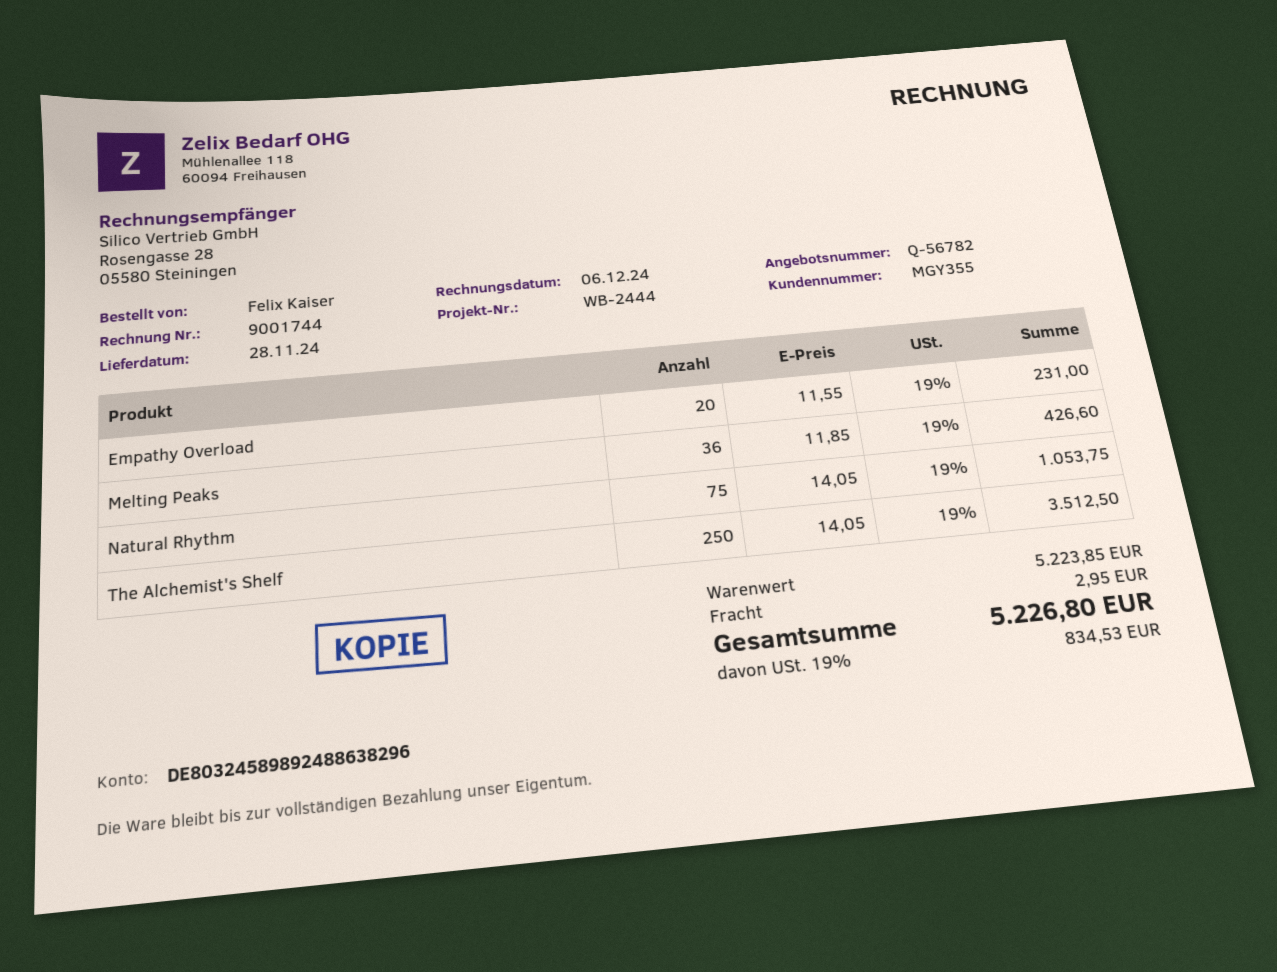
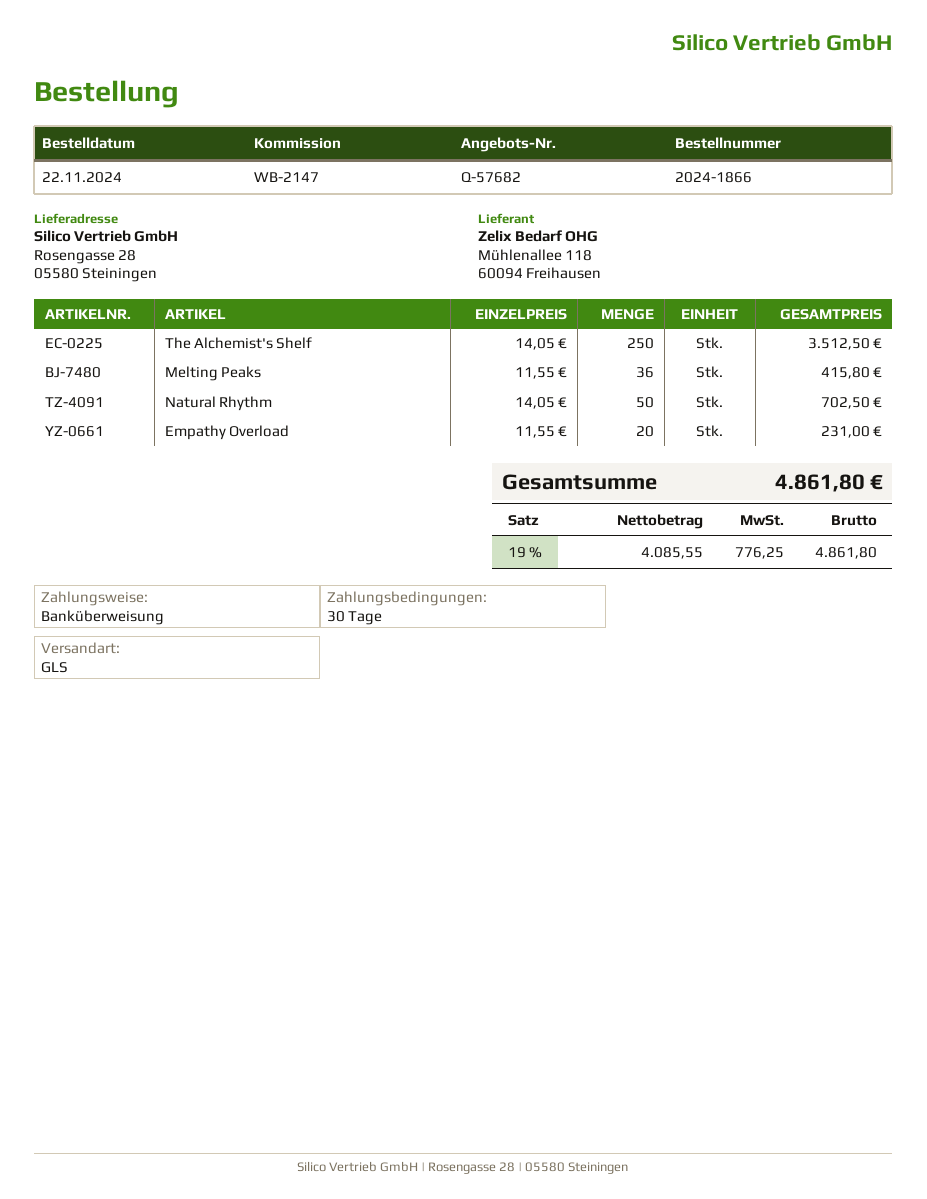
quote number: Q-56782 -> Q-57682
reference: WB-2444 -> WB-2147
Melting Peaks: 36 x 11.85 = 426.60 -> 36 x 11.55 = 415.80
Natural Rhythm: 75 x 14.05 = 1053.75 -> 50 x 14.05 = 702.50
shipping: 2.95 -> none
tax: 19% = 834.53 -> 19% = 776.25
total: 5226.80 -> 4861.80

